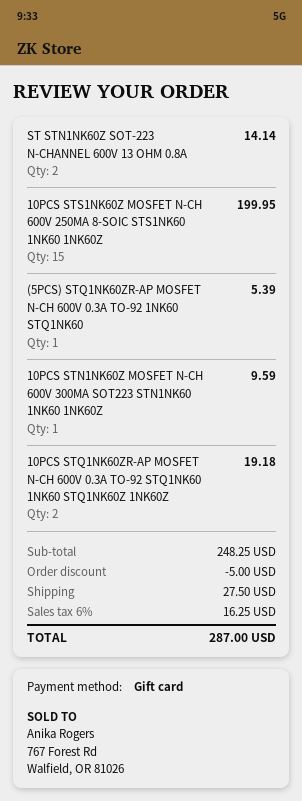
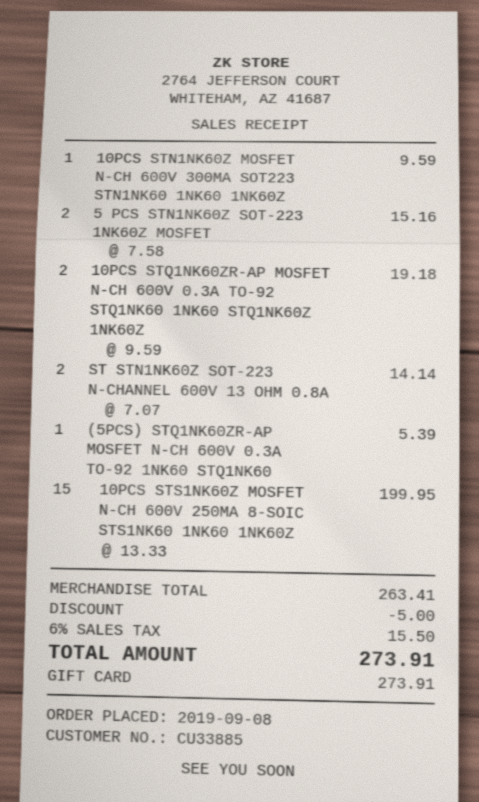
5 PCS STN1NK60Z SOT-223 1NK60Z MOSFET: none -> 2 for 15.16
subtotal: 248.25 -> 263.41
shipping: 27.50 -> none
tax: 6% = 16.25 -> 6% = 15.50
total: 287.00 -> 273.91

